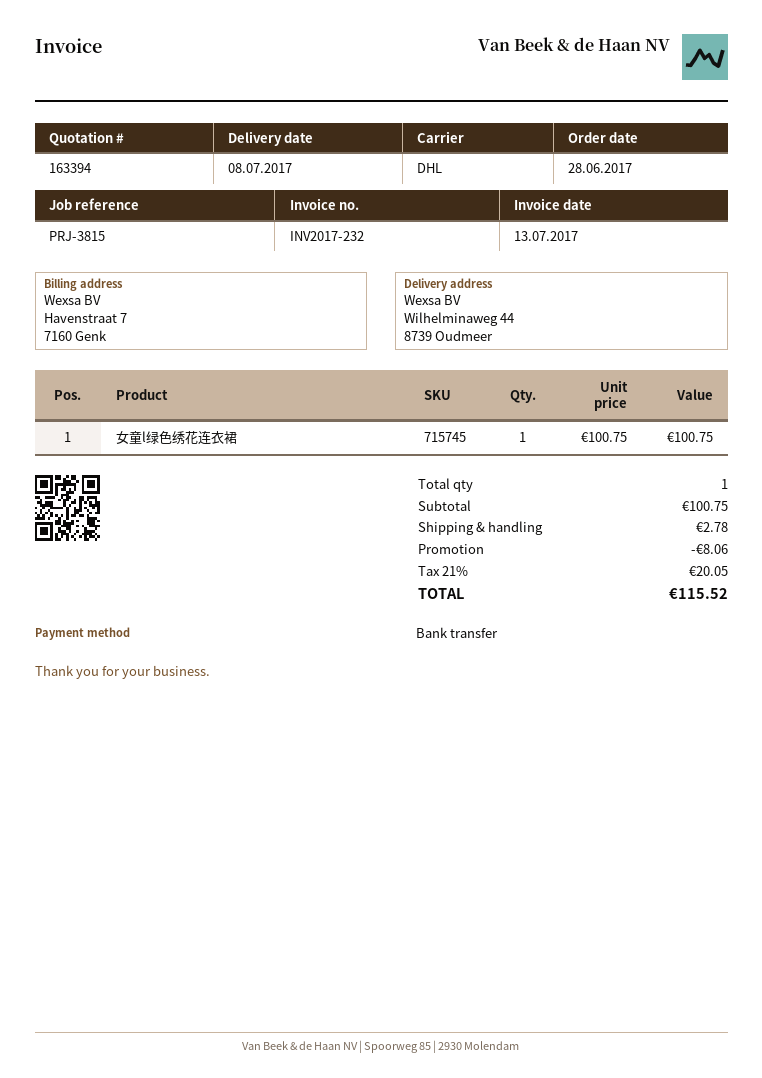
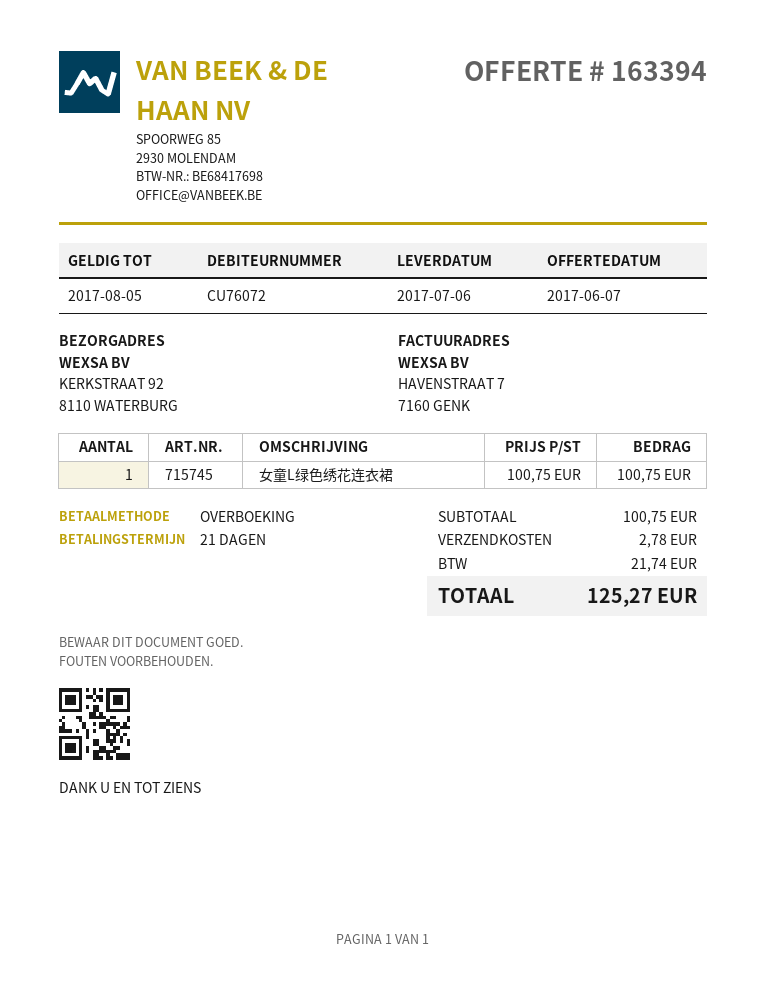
delivery date: 2017-07-08 -> 2017-07-06
ship to: Wilhelminaweg 44, 8739 Oudmeer -> KERKSTRAAT 92, 8110 WATERBURG
discount: 8.06 -> none
tax: 20.05 -> 21.74
total: 115.52 -> 125.27

